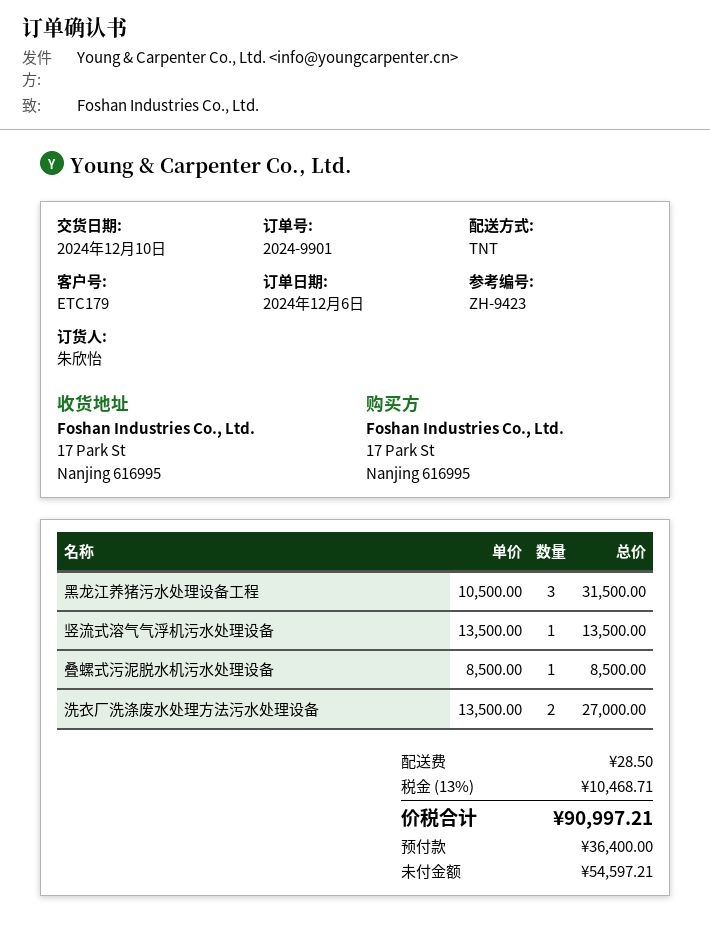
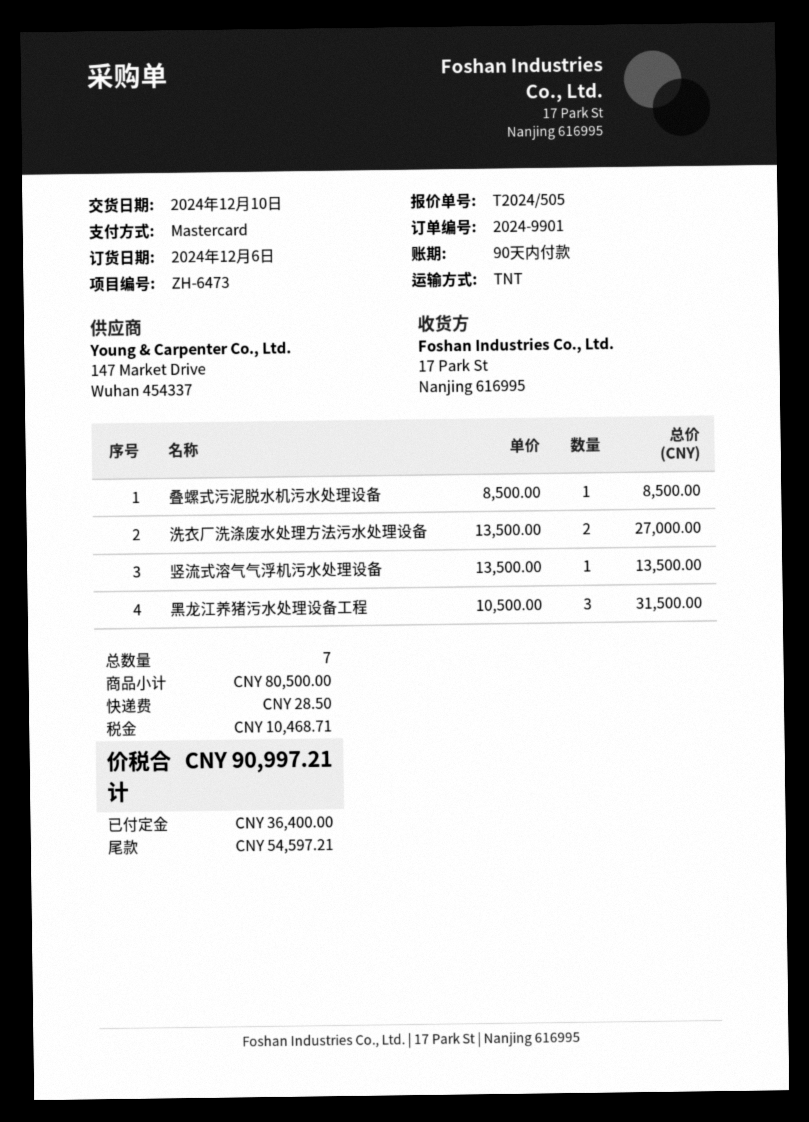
reference: ZH-9423 -> ZH-6473

